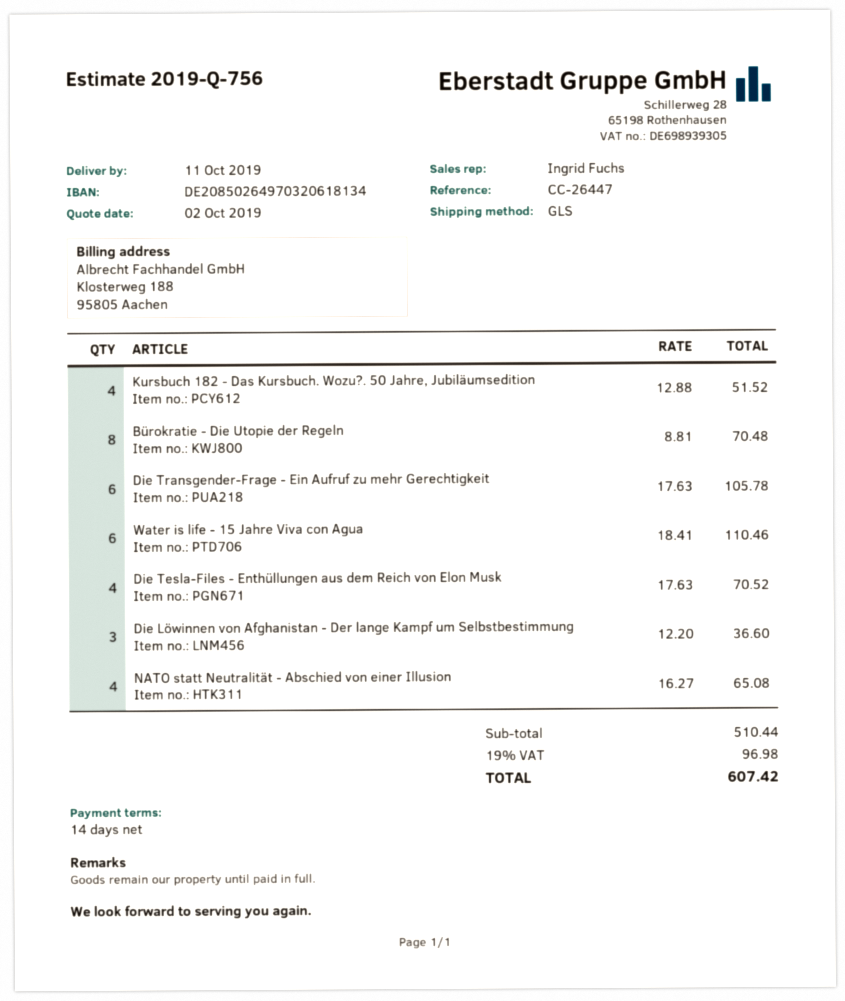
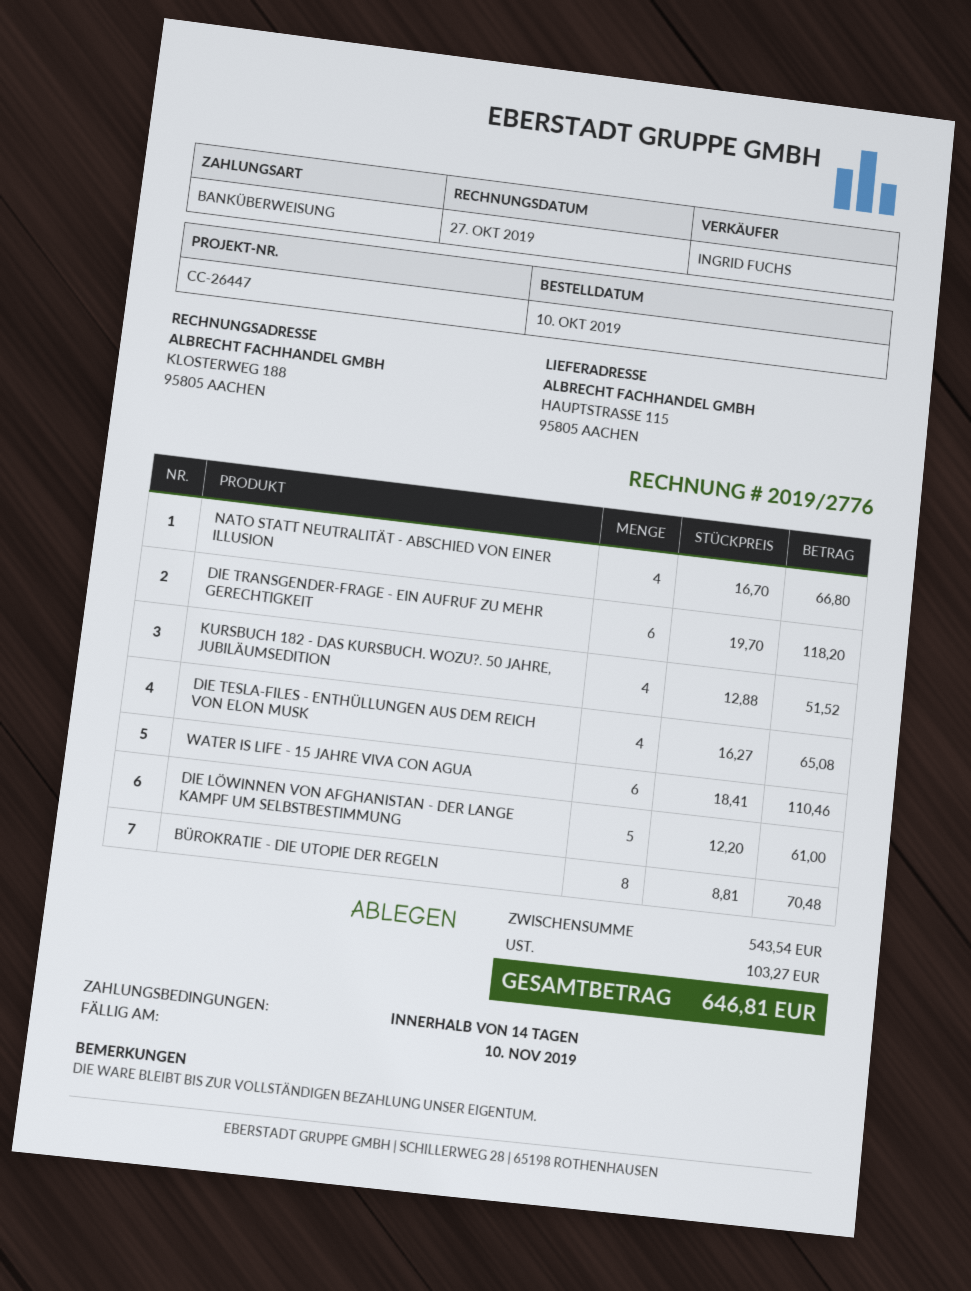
Die Transgender-Frage - Ein Aufruf zu mehr Gerechtigkeit: 6 x 17.63 = 105.78 -> 6 x 19.70 = 118.20
Die Tesla-Files - Enthüllungen aus dem Reich von Elon Musk: 4 x 17.63 = 70.52 -> 4 x 16.27 = 65.08
Die Löwinnen von Afghanistan - Der lange Kampf um Selbstbestimmung: 3 x 12.20 = 36.60 -> 5 x 12.20 = 61.00
NATO statt Neutralität - Abschied von einer Illusion: 4 x 16.27 = 65.08 -> 4 x 16.70 = 66.80
subtotal: 510.44 -> 543.54
tax: 96.98 -> 103.27
total: 607.42 -> 646.81

